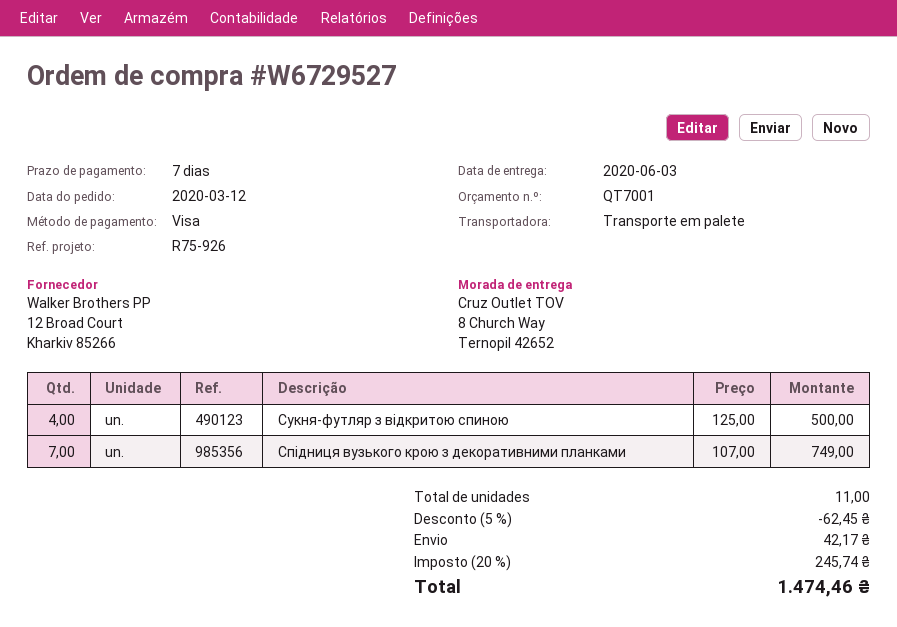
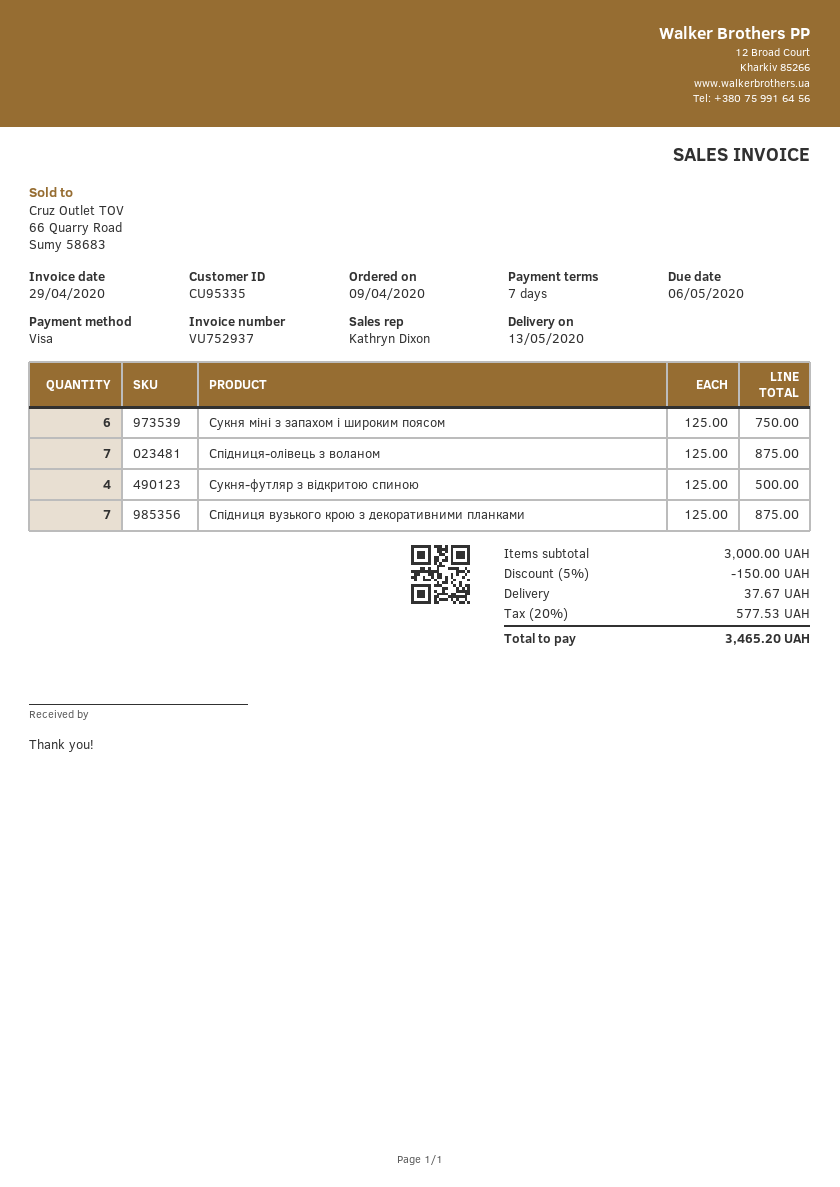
order date: 2020-03-12 -> 2020-04-09
delivery date: 2020-06-03 -> 2020-05-13
Спідниця вузького крою з декоративними планками: 7 x 107.00 = 749.00 -> 7 x 125.00 = 875.00
Сукня міні з запахом і широким поясом: none -> 6 x 125.00 = 750.00
Спідниця-олівець з воланом: none -> 7 x 125.00 = 875.00
discount: 5% = 62.45 -> 5% = 150.00
shipping: 42.17 -> 37.67
tax: 20% = 245.74 -> 20% = 577.53
total: 1474.46 -> 3465.20

